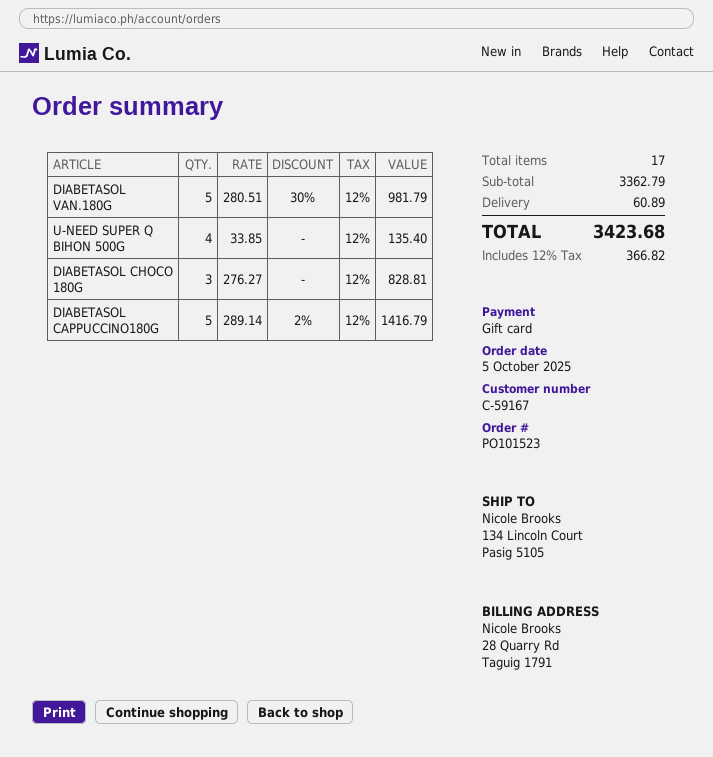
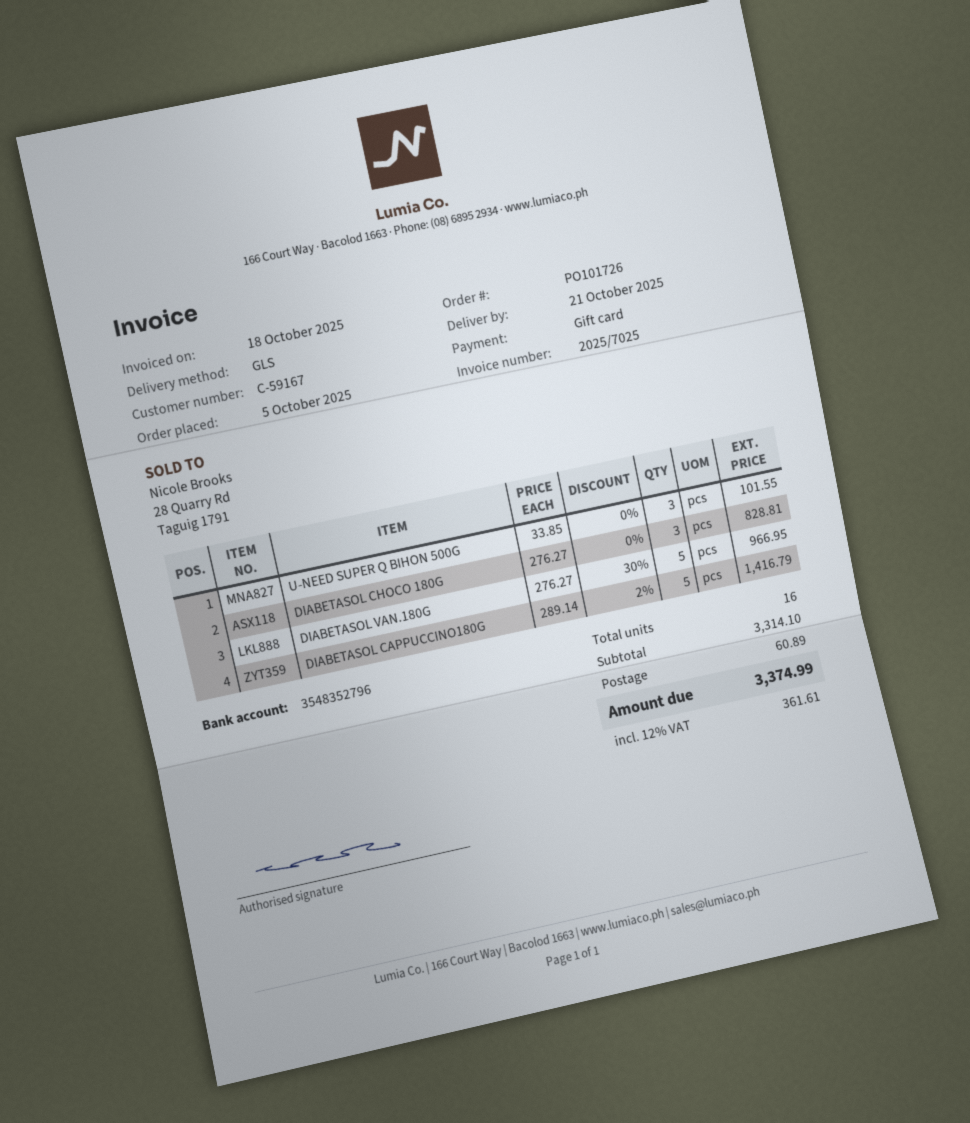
order number: PO101523 -> PO101726
DIABETASOL VAN.180G: 5 x 280.51 - 30% = 981.79 -> 5 x 276.27 - 30% = 966.95
U-NEED SUPER Q BIHON 500G: 4 x 33.85 = 135.40 -> 3 x 33.85 = 101.55
total quantity: 17 -> 16
subtotal: 3362.79 -> 3314.10
tax: 12% = 366.82 -> 12% = 361.61
total: 3423.68 -> 3374.99

